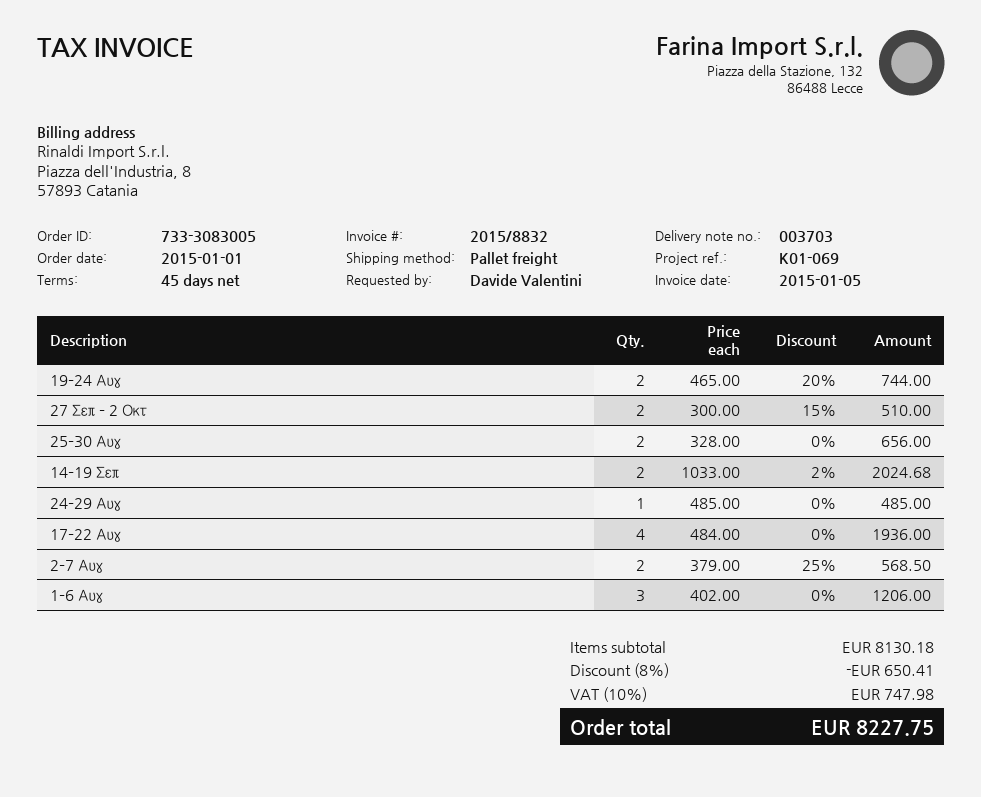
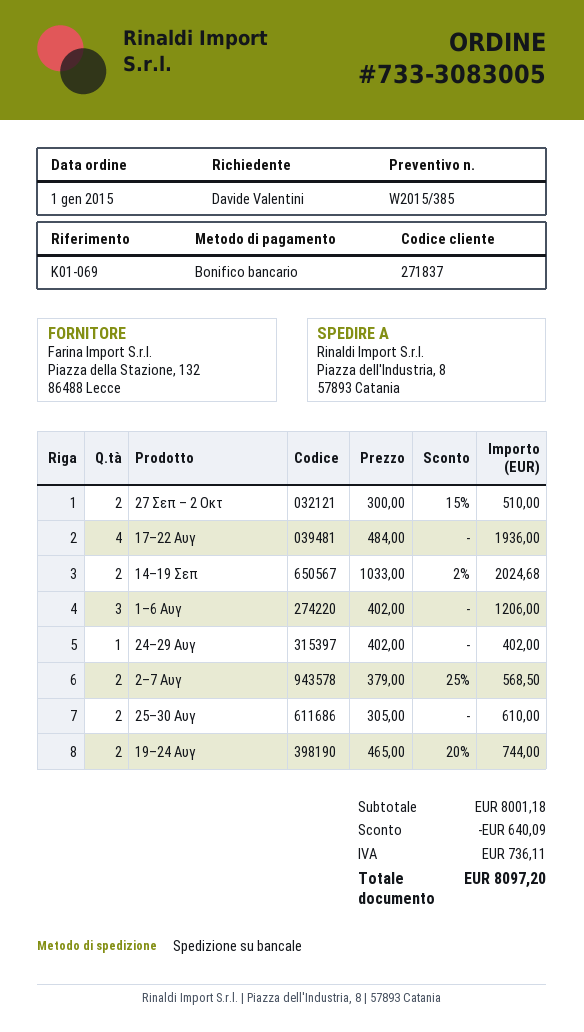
25–30 Αυγ: 2 x 328.00 = 656.00 -> 2 x 305.00 = 610.00
24–29 Αυγ: 1 x 485.00 = 485.00 -> 1 x 402.00 = 402.00
subtotal: 8130.18 -> 8001.18
discount: 650.41 -> 640.09
tax: 747.98 -> 736.11
total: 8227.75 -> 8097.20

